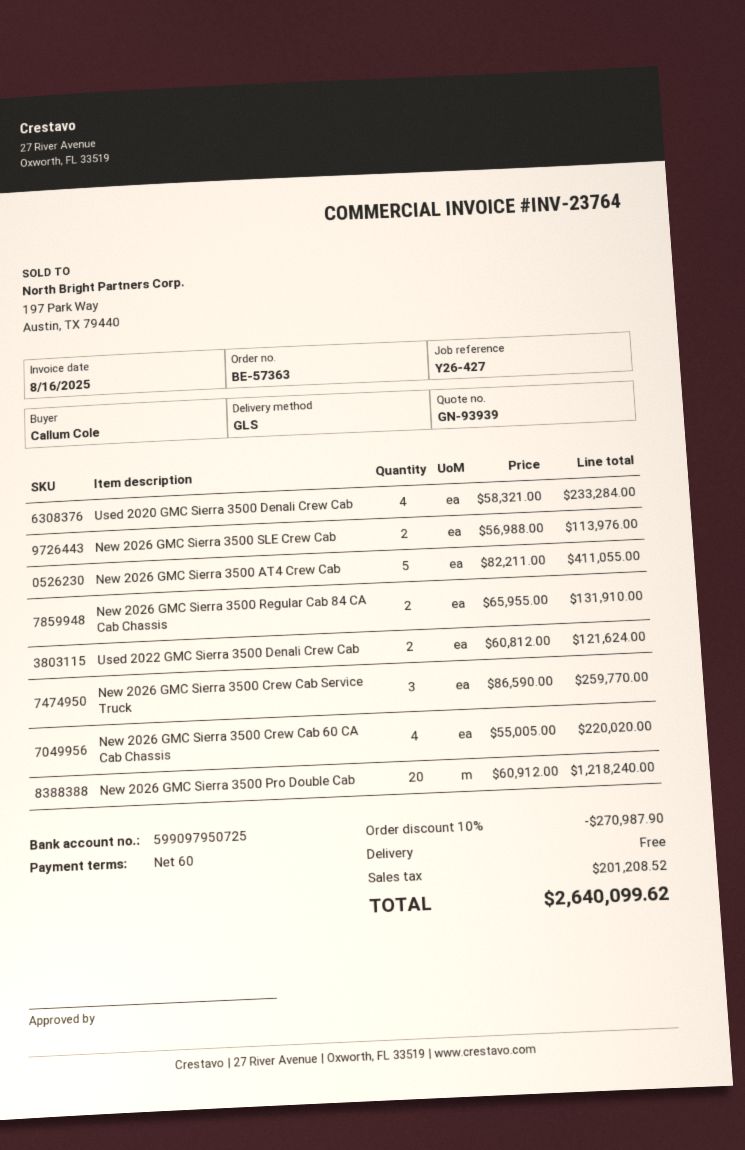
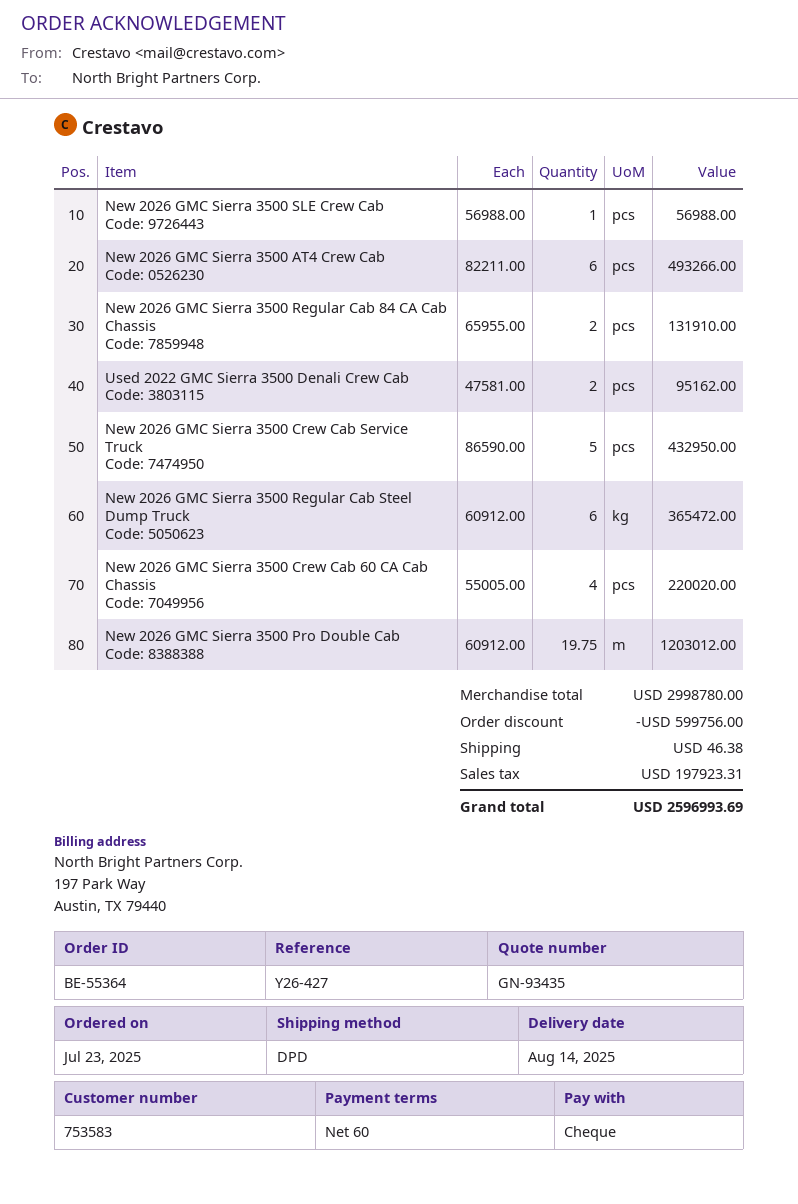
quote number: GN-93939 -> GN-93435
order number: BE-57363 -> BE-55364
shipping method: GLS -> DPD
Used 2020 GMC Sierra 3500 Denali Crew Cab: 4 x 58321.00 = 233284.00 -> none
New 2026 GMC Sierra 3500 SLE Crew Cab: 2 x 56988.00 = 113976.00 -> 1 x 56988.00 = 56988.00
New 2026 GMC Sierra 3500 AT4 Crew Cab: 5 x 82211.00 = 411055.00 -> 6 x 82211.00 = 493266.00
Used 2022 GMC Sierra 3500 Denali Crew Cab: 2 x 60812.00 = 121624.00 -> 2 x 47581.00 = 95162.00
New 2026 GMC Sierra 3500 Crew Cab Service Truck: 3 x 86590.00 = 259770.00 -> 5 x 86590.00 = 432950.00
New 2026 GMC Sierra 3500 Pro Double Cab: 20 x 60912.00 = 1218240.00 -> 19.75 x 60912.00 = 1203012.00
New 2026 GMC Sierra 3500 Regular Cab Steel Dump Truck: none -> 6 x 60912.00 = 365472.00
discount: 270987.90 -> 599756.00
shipping: 0.00 -> 46.38
tax: 201208.52 -> 197923.31
total: 2640099.62 -> 2596993.69

